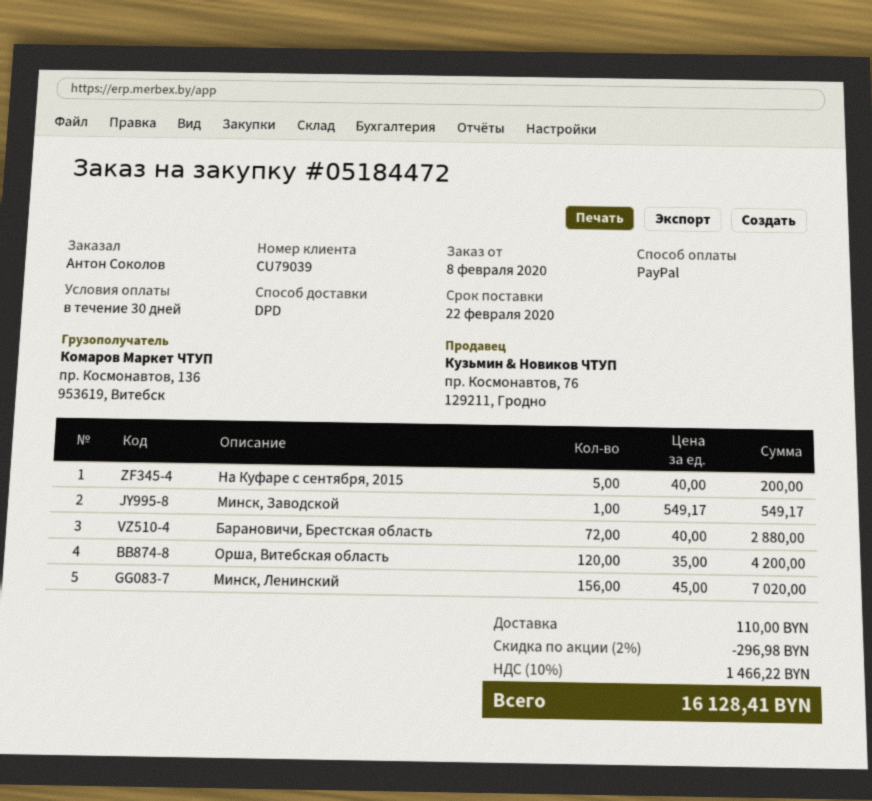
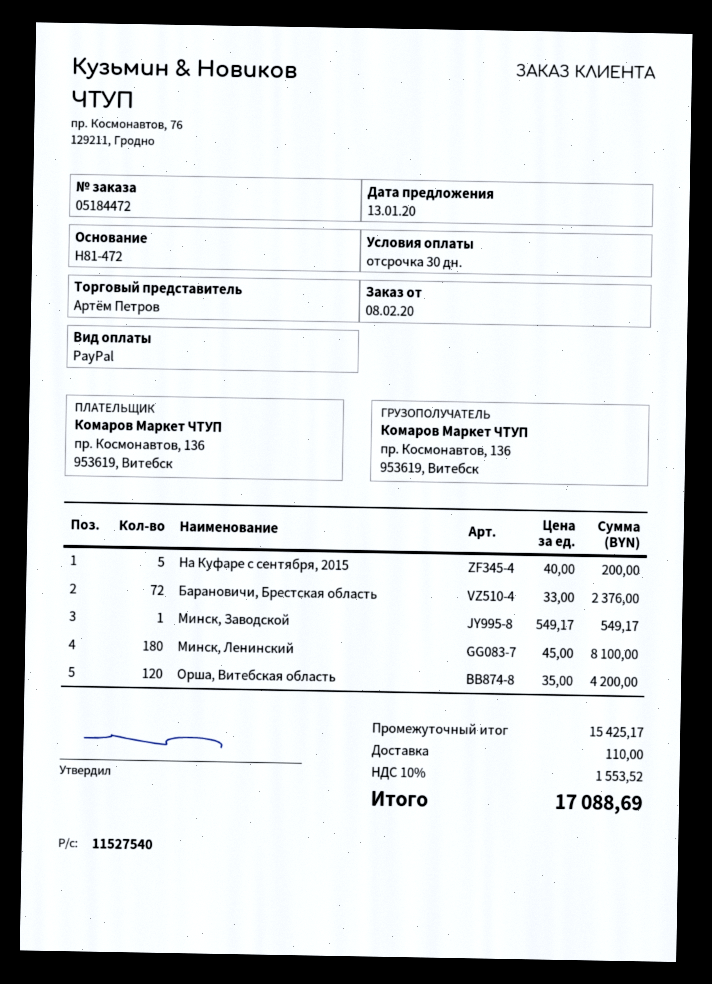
Барановичи, Брестская область: 72 x 40.00 = 2880.00 -> 72 x 33.00 = 2376.00
Минск, Ленинский: 156 x 45.00 = 7020.00 -> 180 x 45.00 = 8100.00
discount: 2% = 296.98 -> none
tax: 10% = 1466.22 -> 10% = 1553.52
total: 16128.41 -> 17088.69

